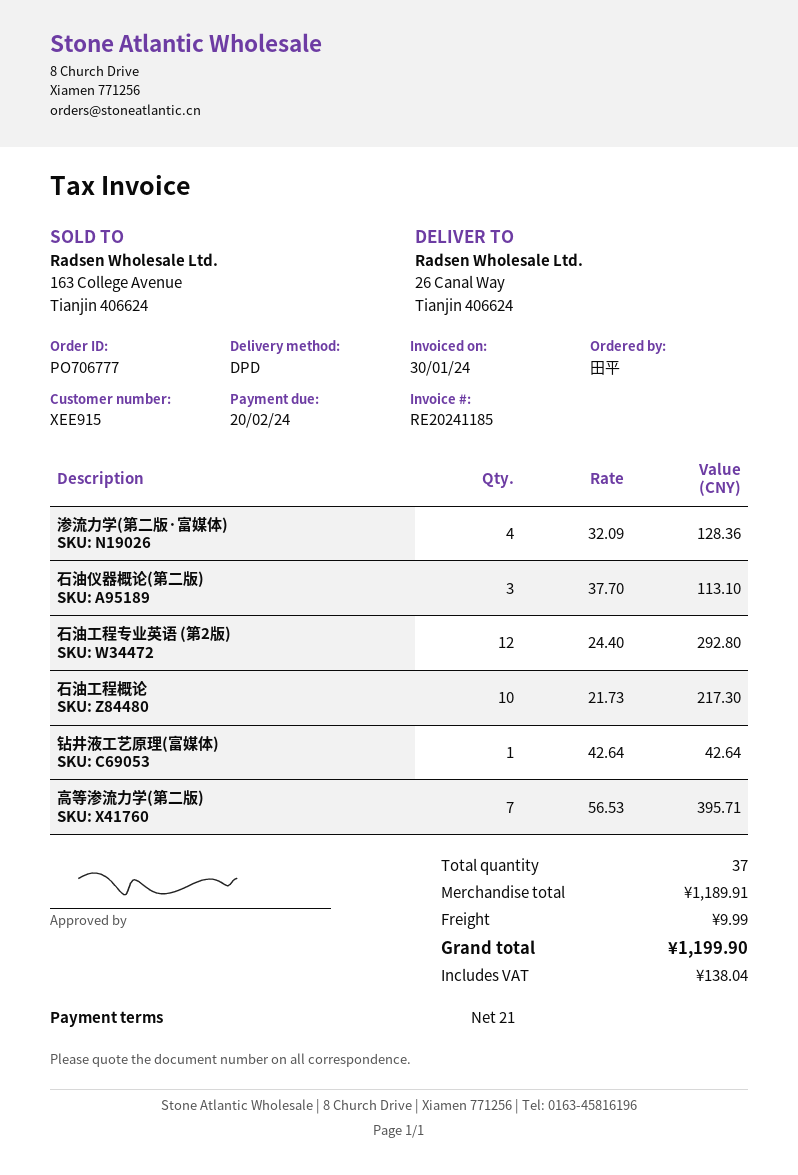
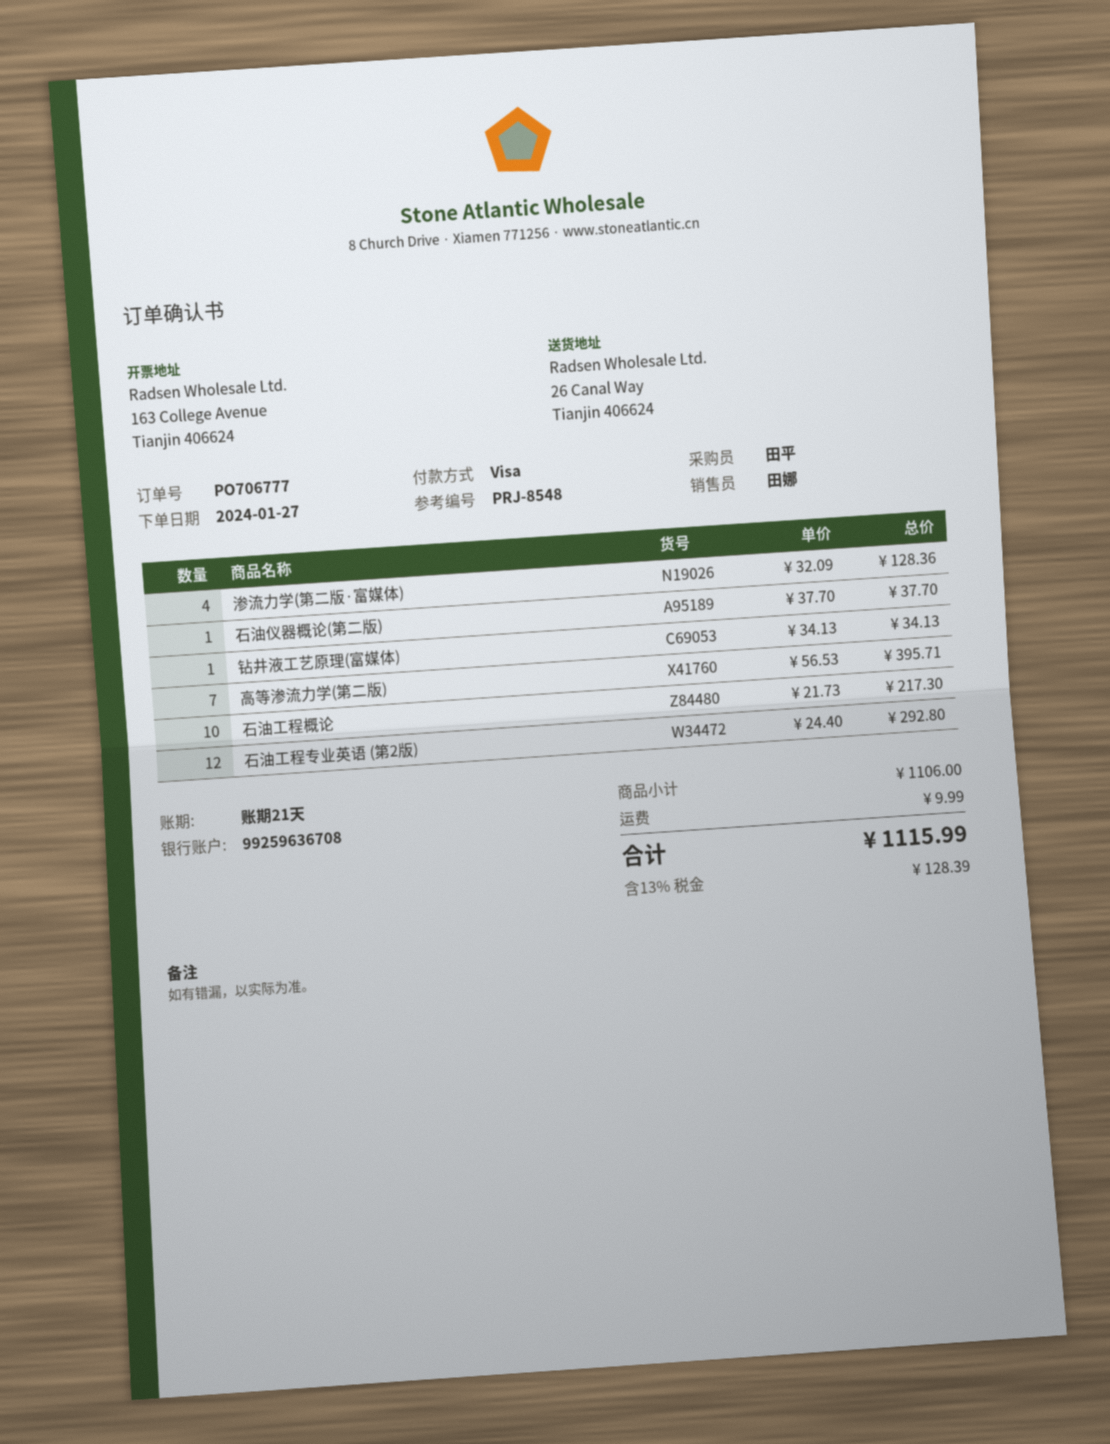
石油仪器概论(第二版): 3 x 37.70 = 113.10 -> 1 x 37.70 = 37.70
钻井液工艺原理(富媒体): 1 x 42.64 = 42.64 -> 1 x 34.13 = 34.13
subtotal: 1189.91 -> 1106.00
tax: 138.04 -> 128.39
total: 1199.90 -> 1115.99

